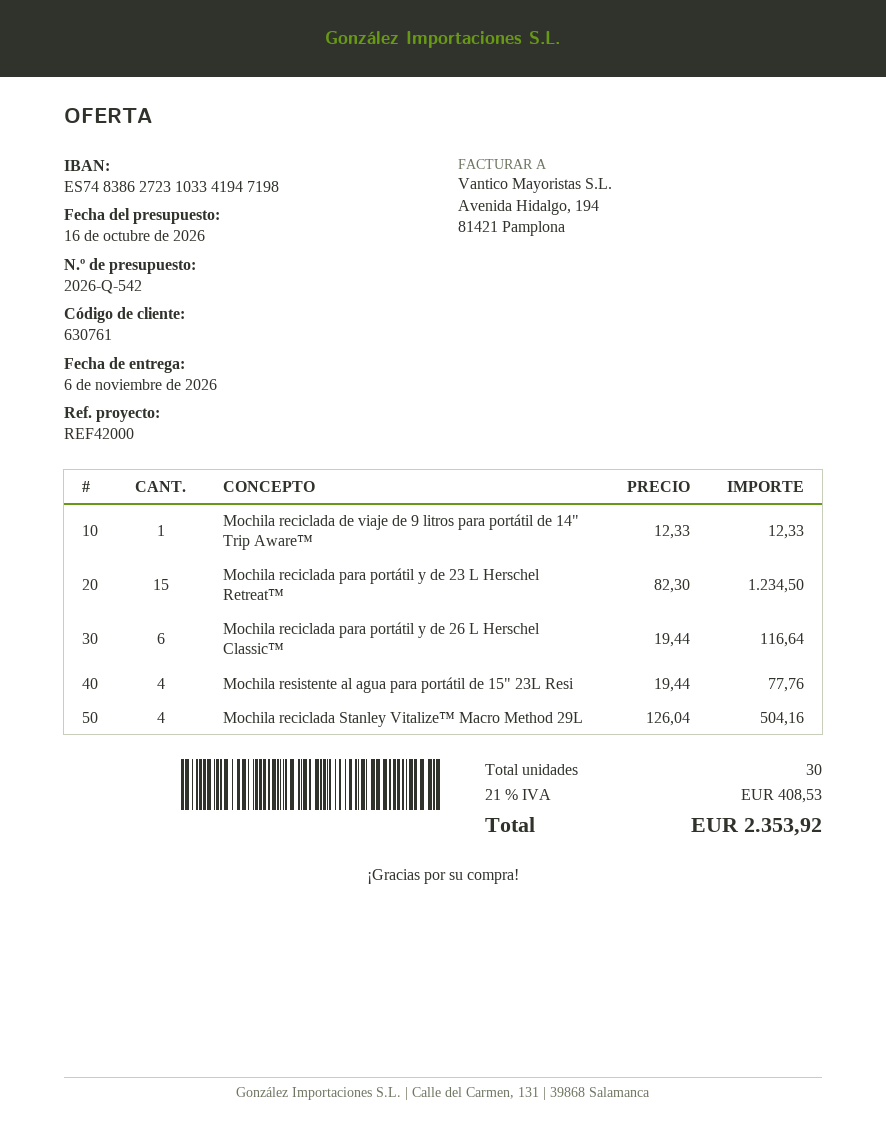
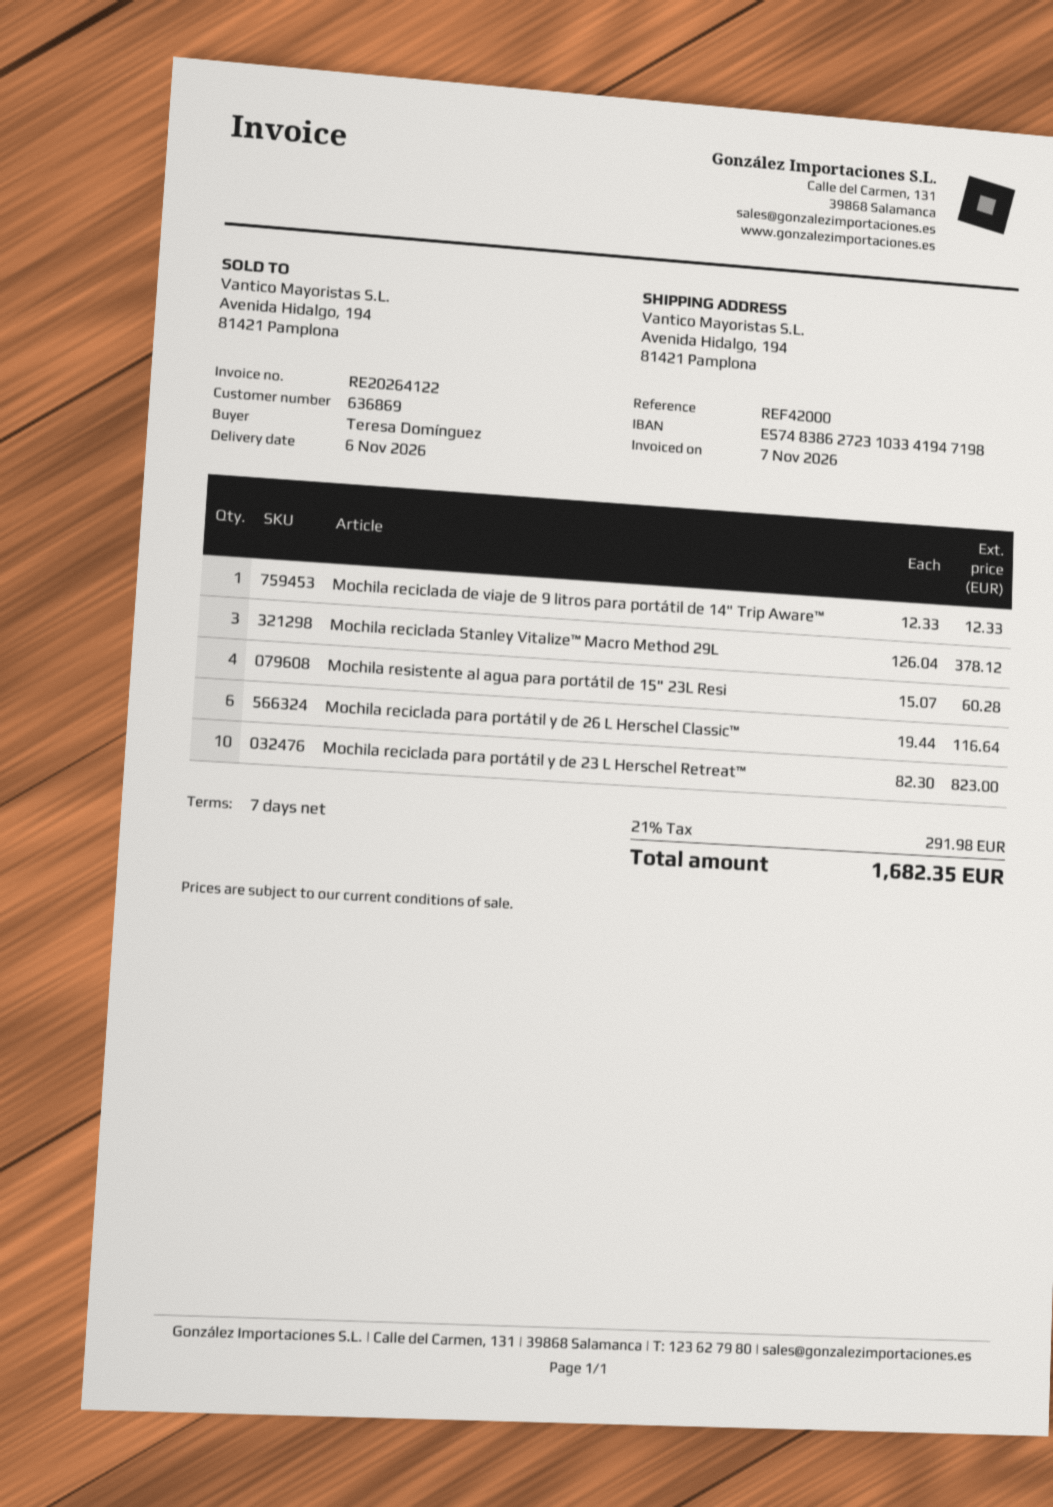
customer number: 630761 -> 636869
Mochila reciclada para portátil y de 23 L Herschel Retreat™: 15 x 82.30 = 1234.50 -> 10 x 82.30 = 823.00
Mochila resistente al agua para portátil de 15" 23L Resi: 4 x 19.44 = 77.76 -> 4 x 15.07 = 60.28
Mochila reciclada Stanley Vitalize™ Macro Method 29L: 4 x 126.04 = 504.16 -> 3 x 126.04 = 378.12
tax: 21% = 408.53 -> 21% = 291.98
total: 2353.92 -> 1682.35

